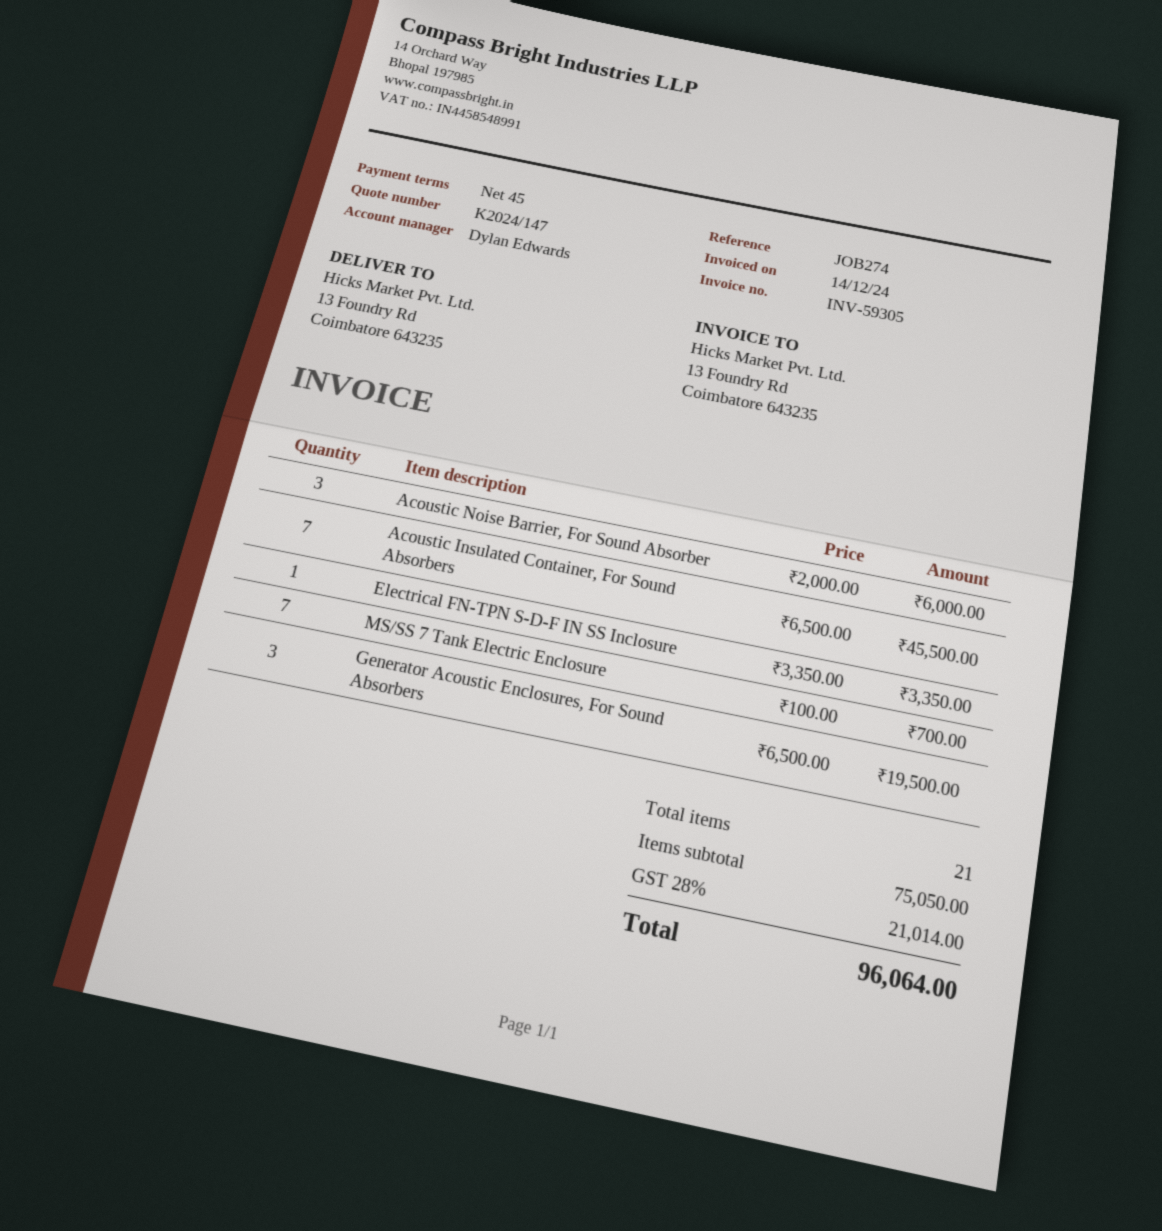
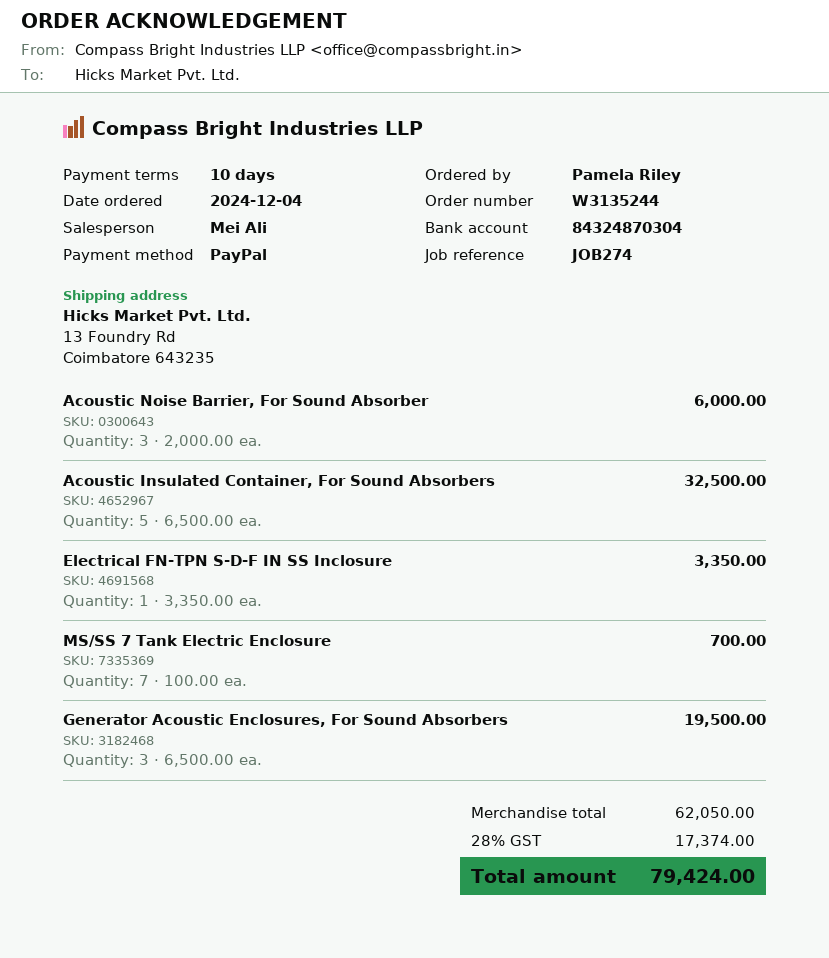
payment terms: 45 days -> 10 days
sales rep: Dylan Edwards -> Mei Ali
Acoustic Insulated Container, For Sound Absorbers: 7 x 6500.00 = 45500.00 -> 5 x 6500.00 = 32500.00
subtotal: 75050.00 -> 62050.00
tax: 28% = 21014.00 -> 28% = 17374.00
total: 96064.00 -> 79424.00

